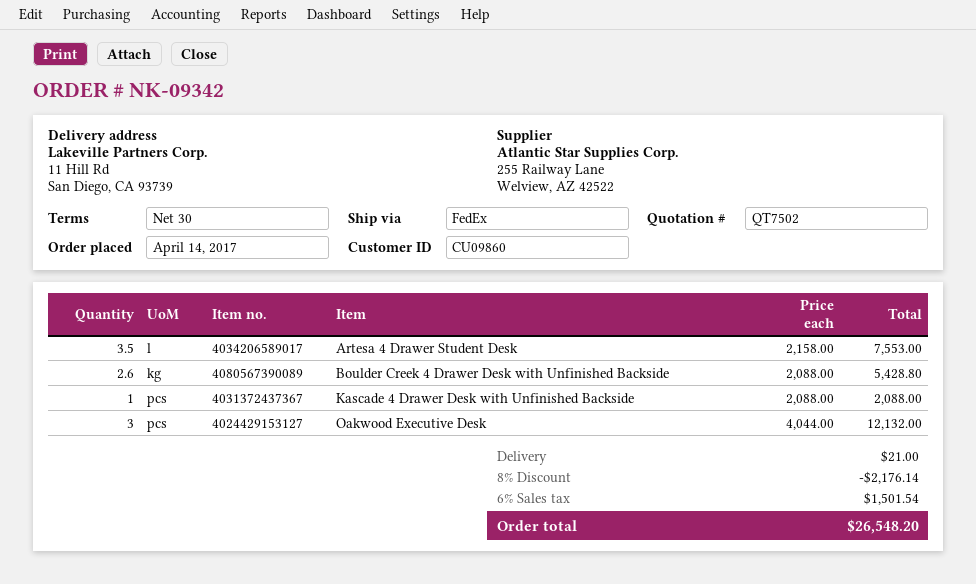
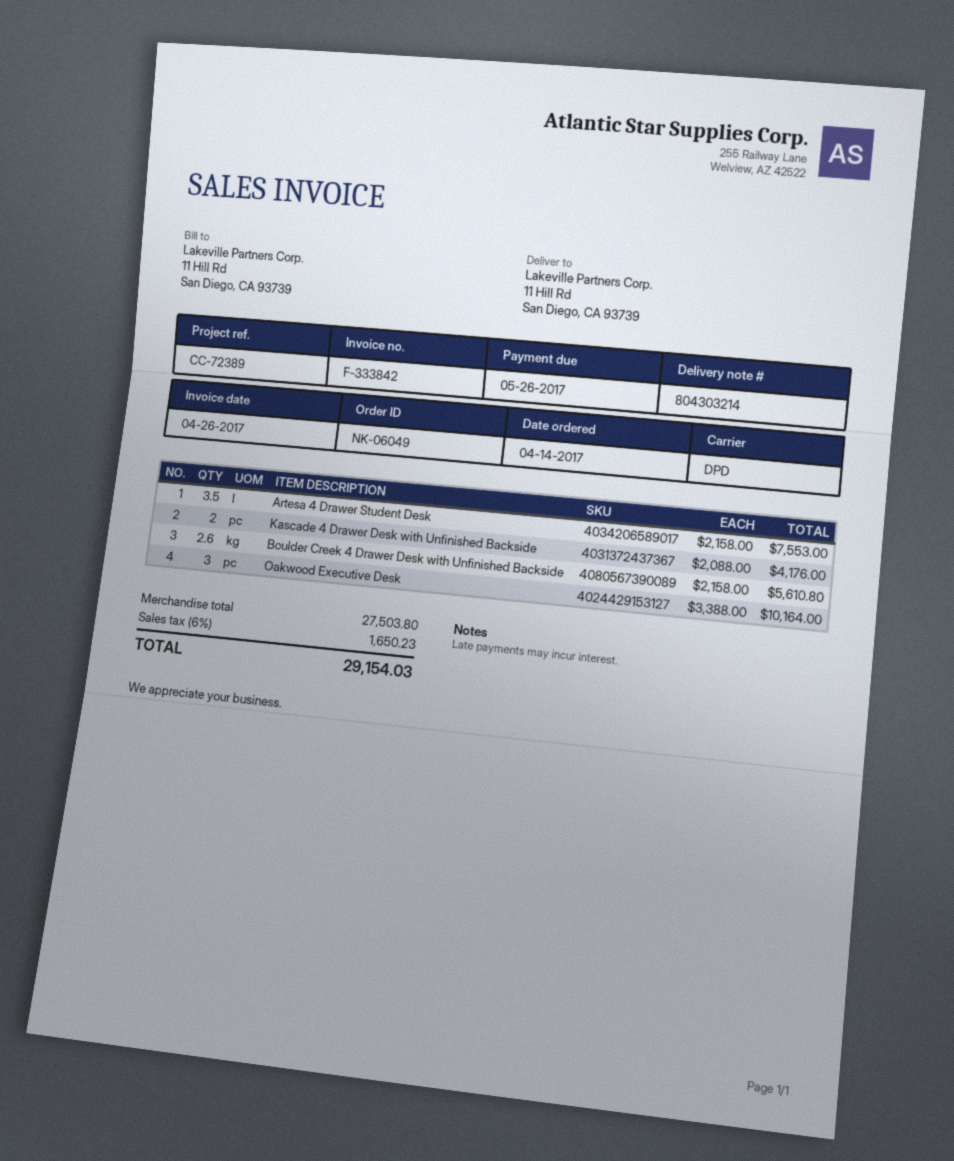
order number: NK-09342 -> NK-06049
shipping method: FedEx -> DPD
Boulder Creek 4 Drawer Desk with Unfinished Backside: 2.6 x 2088.00 = 5428.80 -> 2.6 x 2158.00 = 5610.80
Kascade 4 Drawer Desk with Unfinished Backside: 1 x 2088.00 = 2088.00 -> 2 x 2088.00 = 4176.00
Oakwood Executive Desk: 3 x 4044.00 = 12132.00 -> 3 x 3388.00 = 10164.00
discount: 8% = 2176.14 -> none
shipping: 21.00 -> none
tax: 6% = 1501.54 -> 6% = 1650.23
total: 26548.20 -> 29154.03

